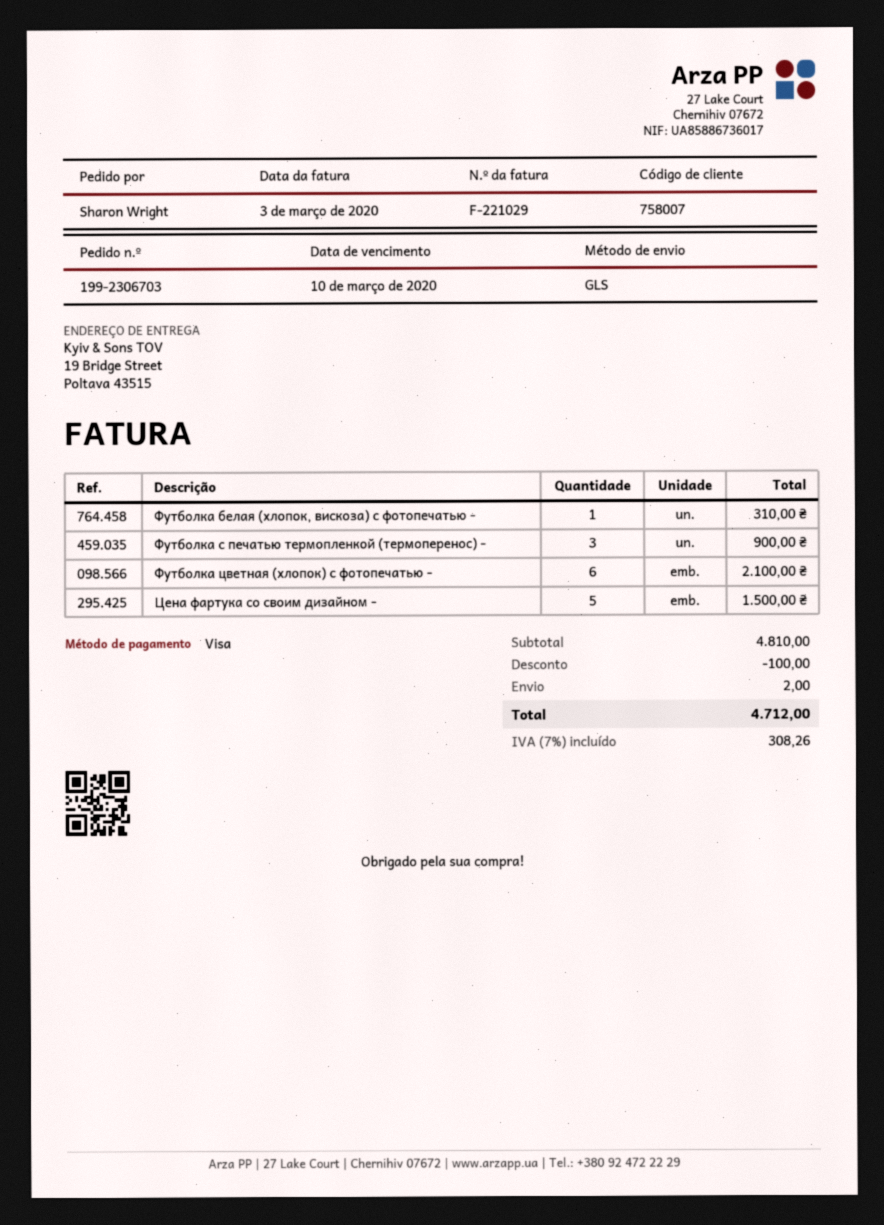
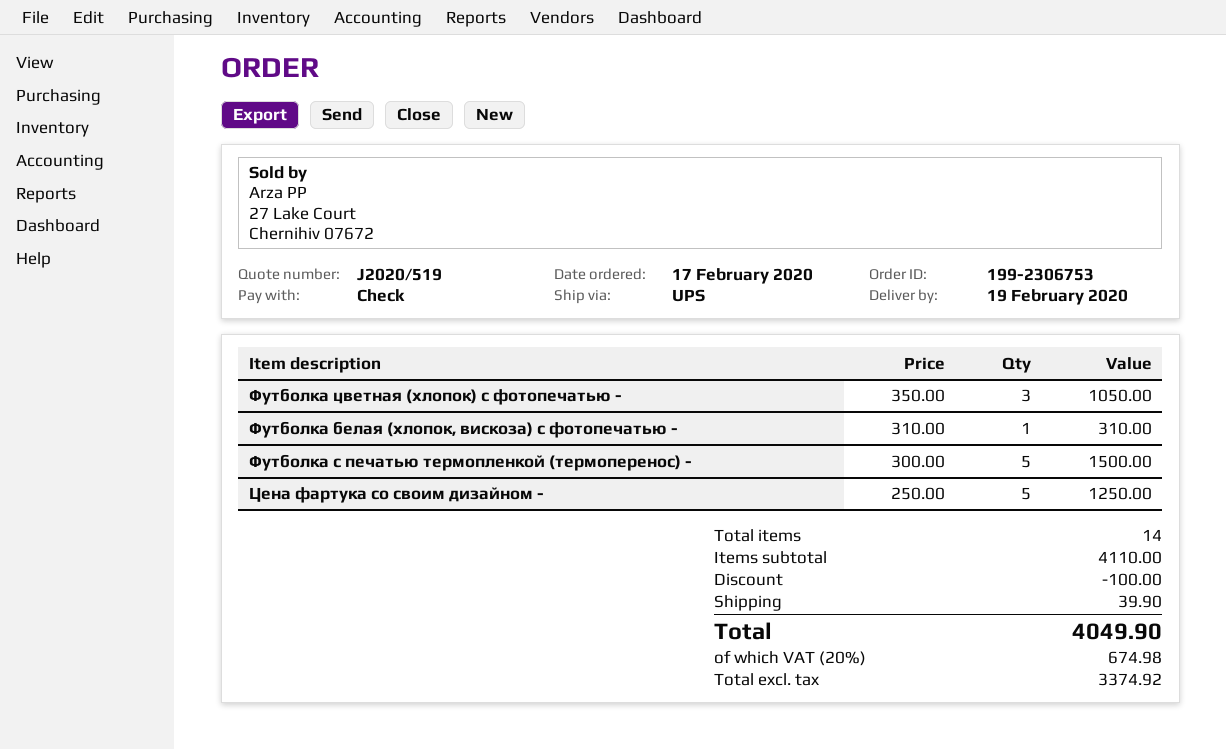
order number: 199-2306703 -> 199-2306753
payment method: Visa -> cheque
shipping method: GLS -> UPS
Футболка с печатью термопленкой (термоперенос) -: 3 for 900.00 -> 5 for 1500.00
Футболка цветная (хлопок) с фотопечатью -: 6 for 2100.00 -> 3 for 1050.00
Цена фартука со своим дизайном -: 5 for 1500.00 -> 5 for 1250.00
subtotal: 4810.00 -> 4110.00
shipping: 2.00 -> 39.90
tax: 7% = 308.26 -> 20% = 674.98
total: 4712.00 -> 4049.90

